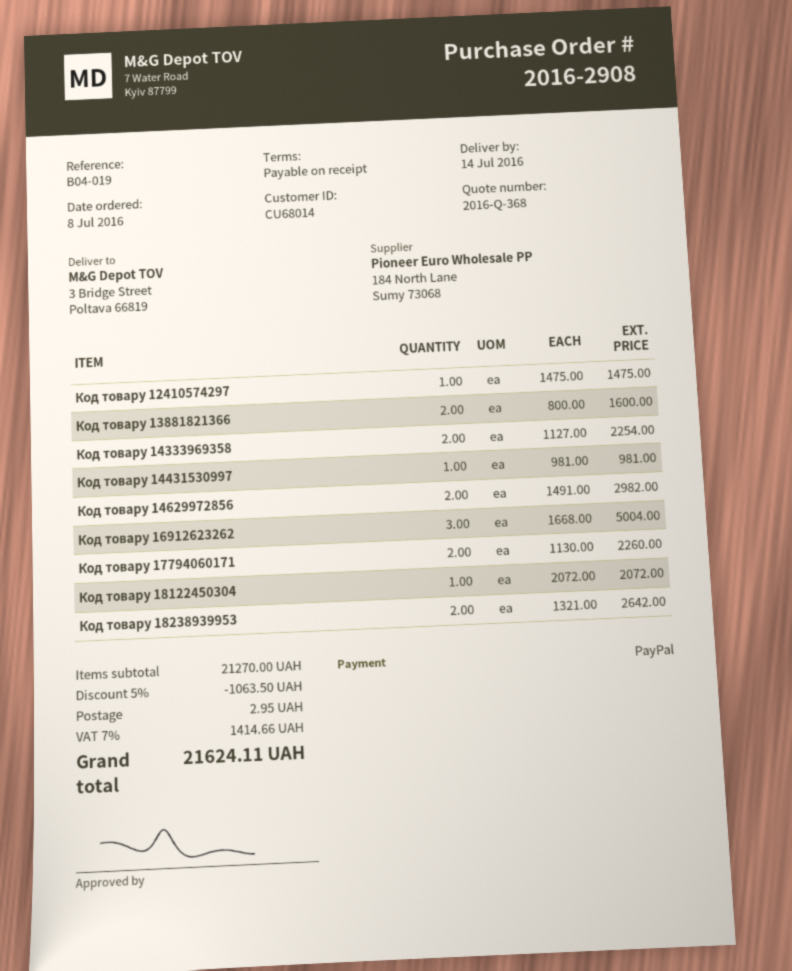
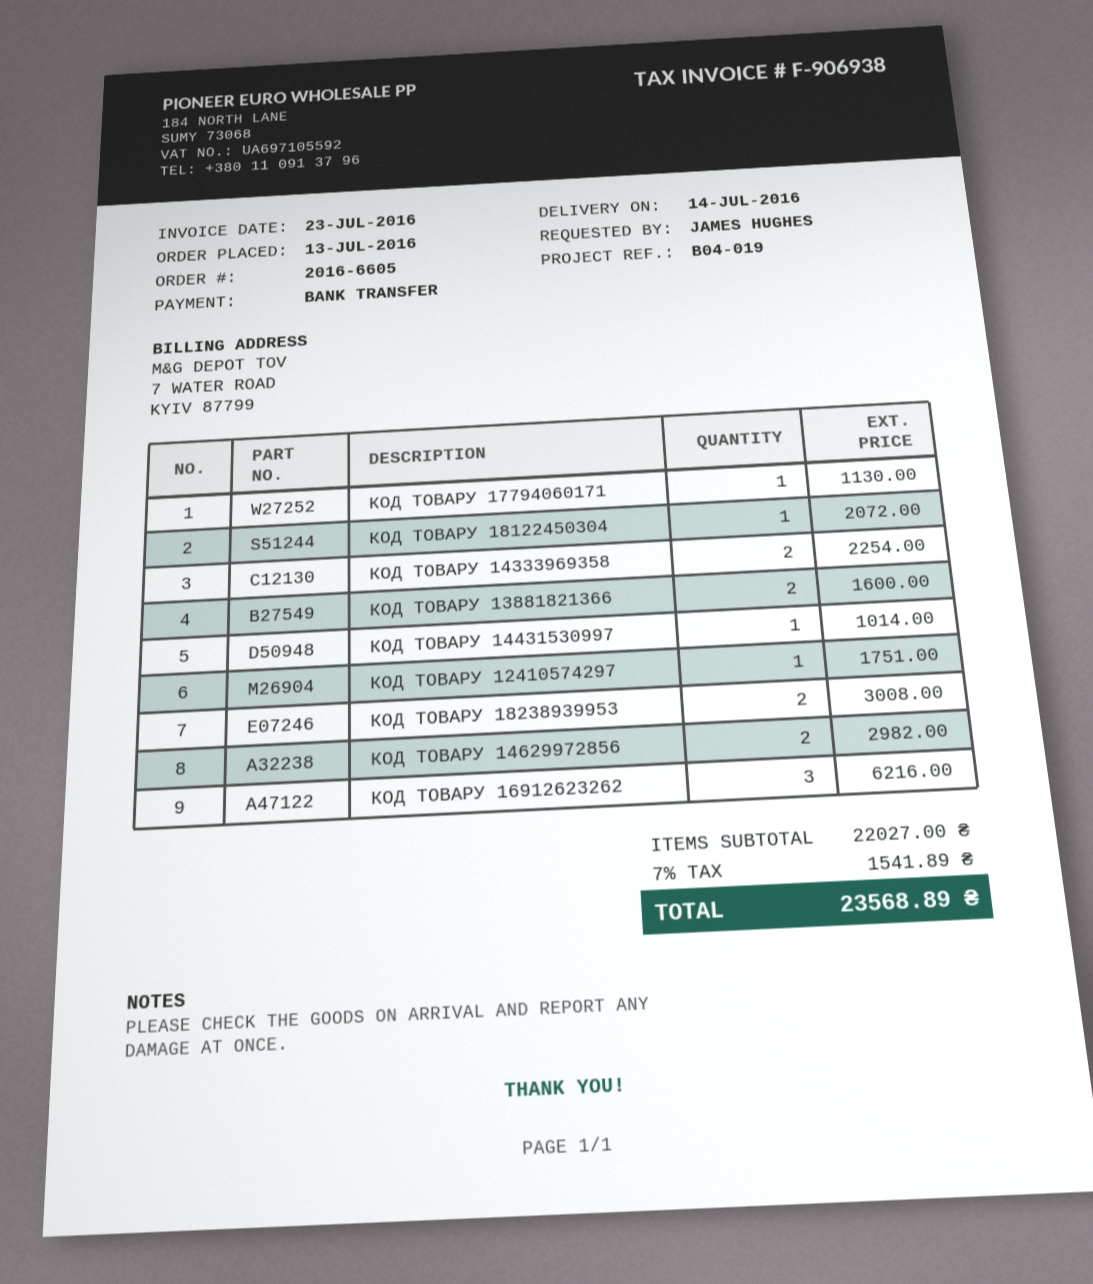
order number: 2016-2908 -> 2016-6605
order date: 2016-07-08 -> 2016-07-13
payment method: PayPal -> bank transfer
Код товару 12410574297: 1 for 1475.00 -> 1 for 1751.00
Код товару 14431530997: 1 for 981.00 -> 1 for 1014.00
Код товару 16912623262: 3 for 5004.00 -> 3 for 6216.00
Код товару 17794060171: 2 for 2260.00 -> 1 for 1130.00
Код товару 18238939953: 2 for 2642.00 -> 2 for 3008.00
subtotal: 21270.00 -> 22027.00
discount: 5% = 1063.50 -> none
shipping: 2.95 -> none
tax: 7% = 1414.66 -> 7% = 1541.89
total: 21624.11 -> 23568.89

